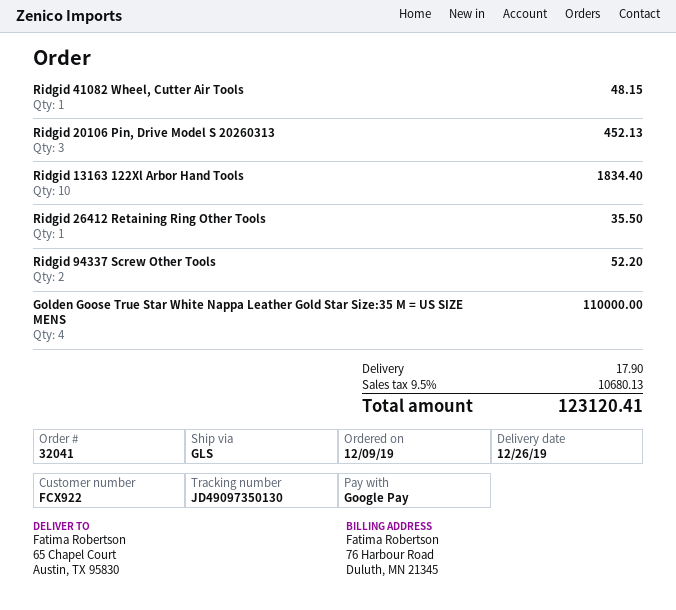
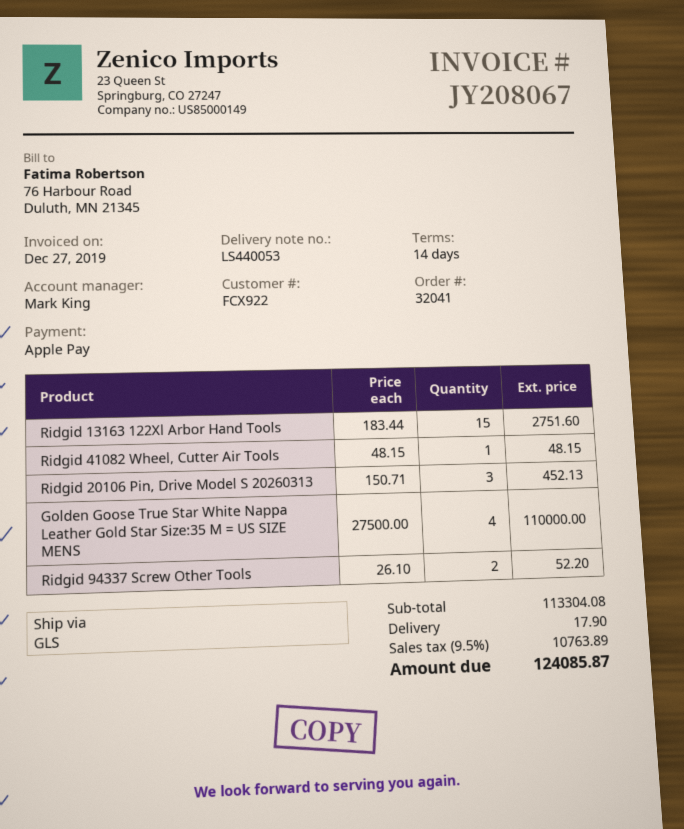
payment method: Google Pay -> Apple Pay
Ridgid 13163 122Xl Arbor Hand Tools: 10 for 1834.40 -> 15 for 2751.60
Ridgid 26412 Retaining Ring Other Tools: 1 for 35.50 -> none
tax: 9.5% = 10680.13 -> 9.5% = 10763.89
total: 123120.41 -> 124085.87

